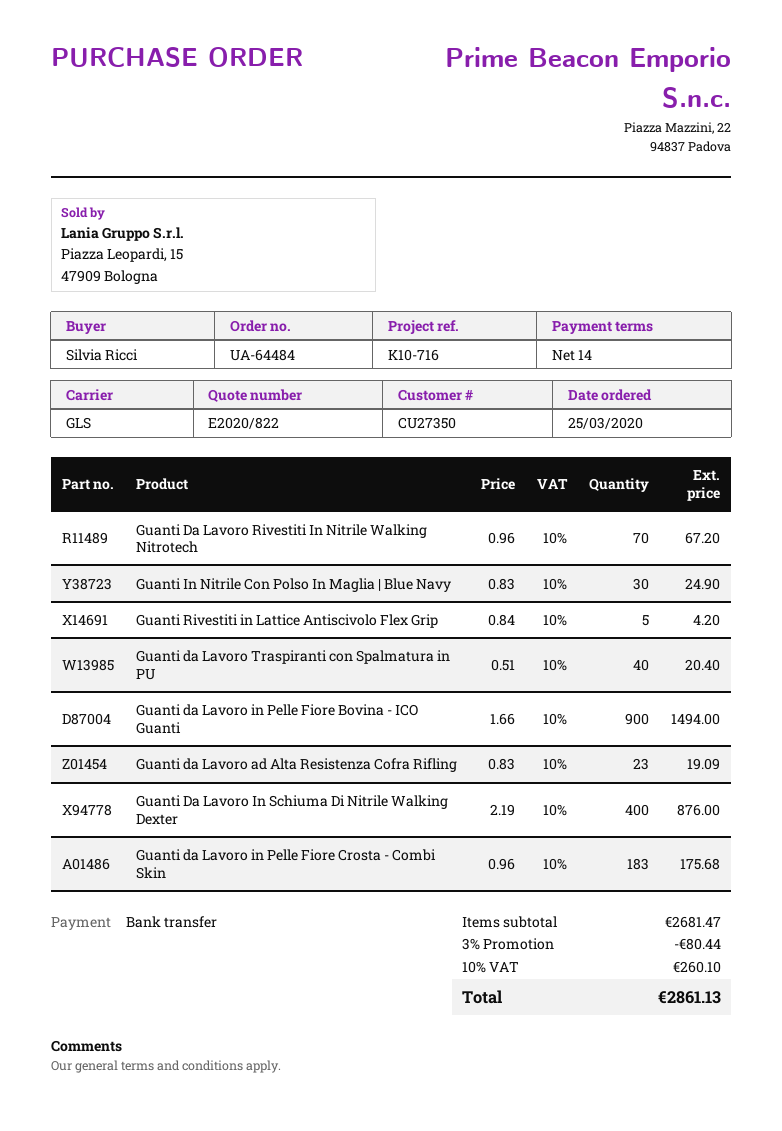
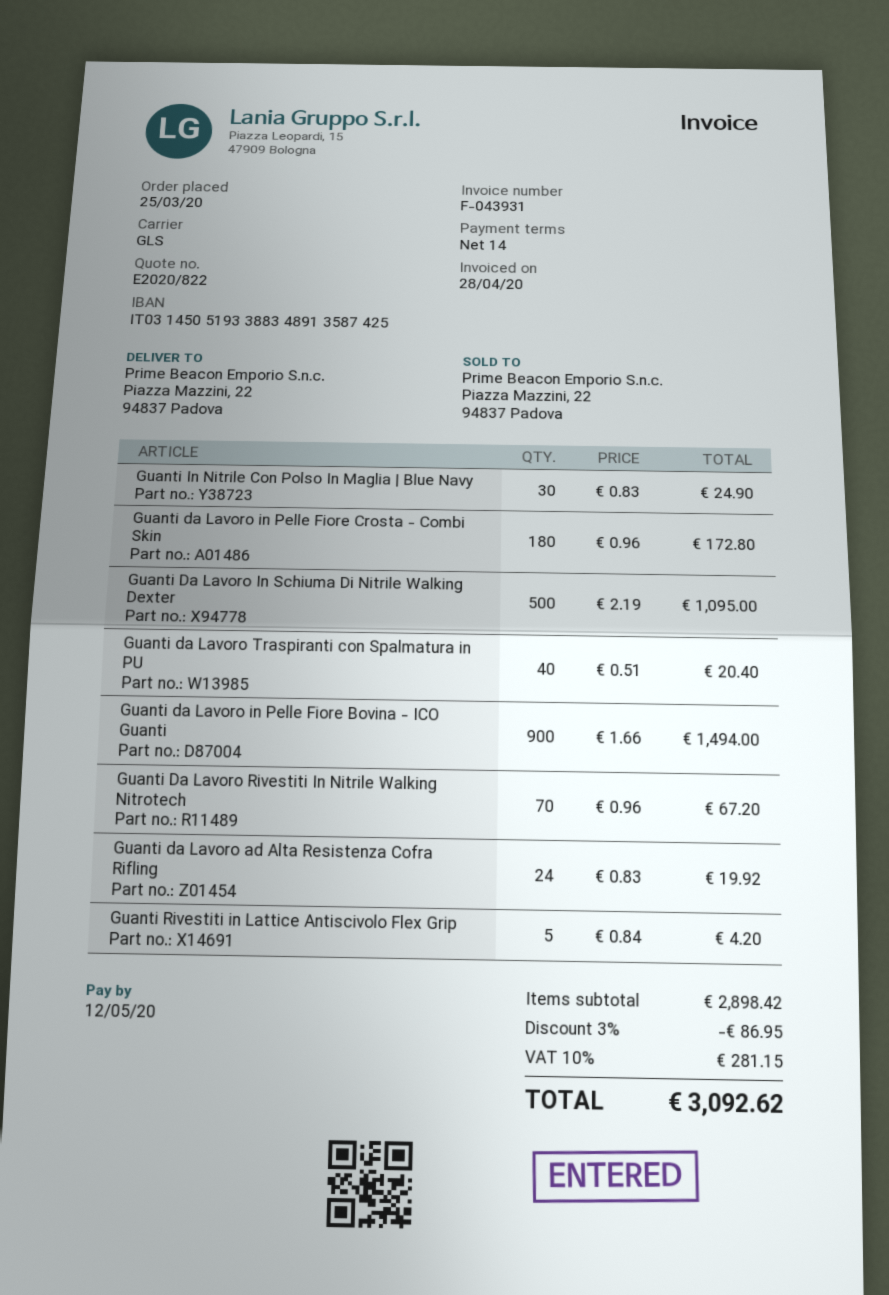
Guanti da Lavoro ad Alta Resistenza Cofra Rifling: 23 x 0.83 = 19.09 -> 24 x 0.83 = 19.92
Guanti Da Lavoro In Schiuma Di Nitrile Walking Dexter: 400 x 2.19 = 876.00 -> 500 x 2.19 = 1095.00
Guanti da Lavoro in Pelle Fiore Crosta - Combi Skin: 183 x 0.96 = 175.68 -> 180 x 0.96 = 172.80
subtotal: 2681.47 -> 2898.42
discount: 3% = 80.44 -> 3% = 86.95
tax: 10% = 260.10 -> 10% = 281.15
total: 2861.13 -> 3092.62

